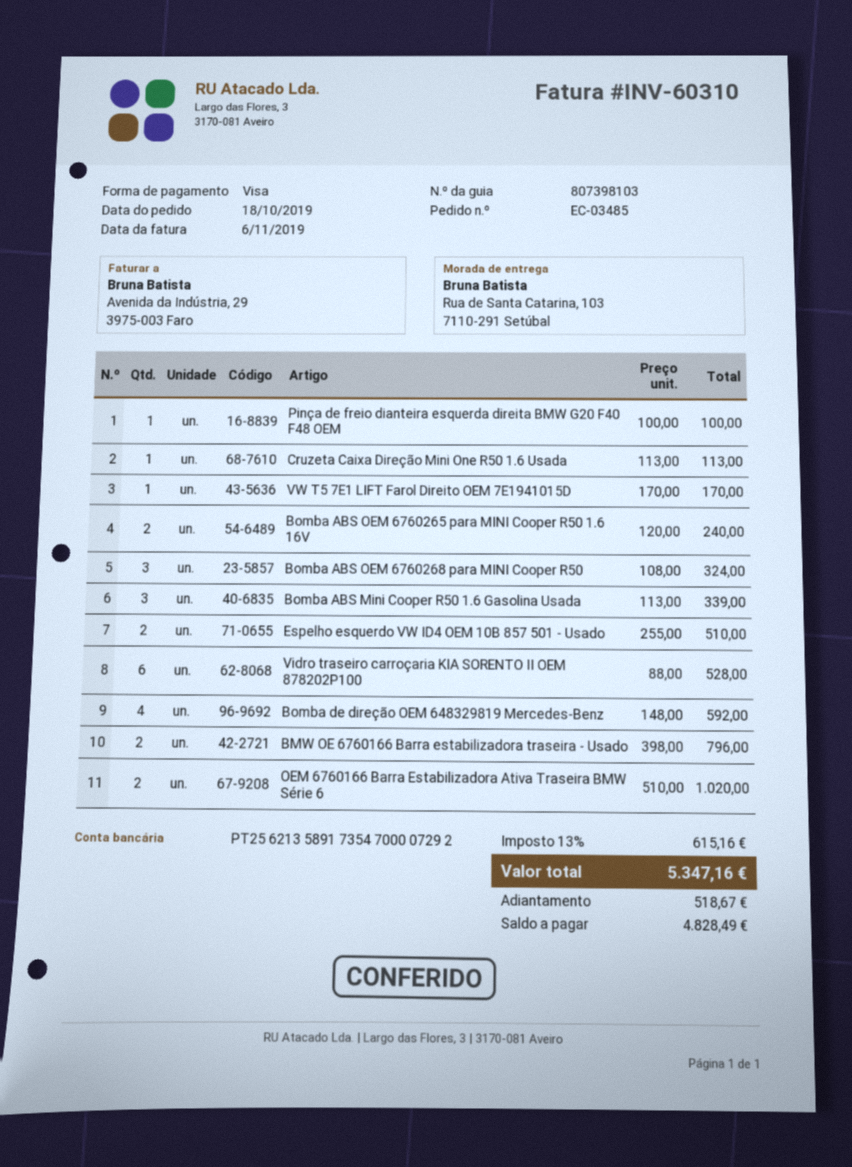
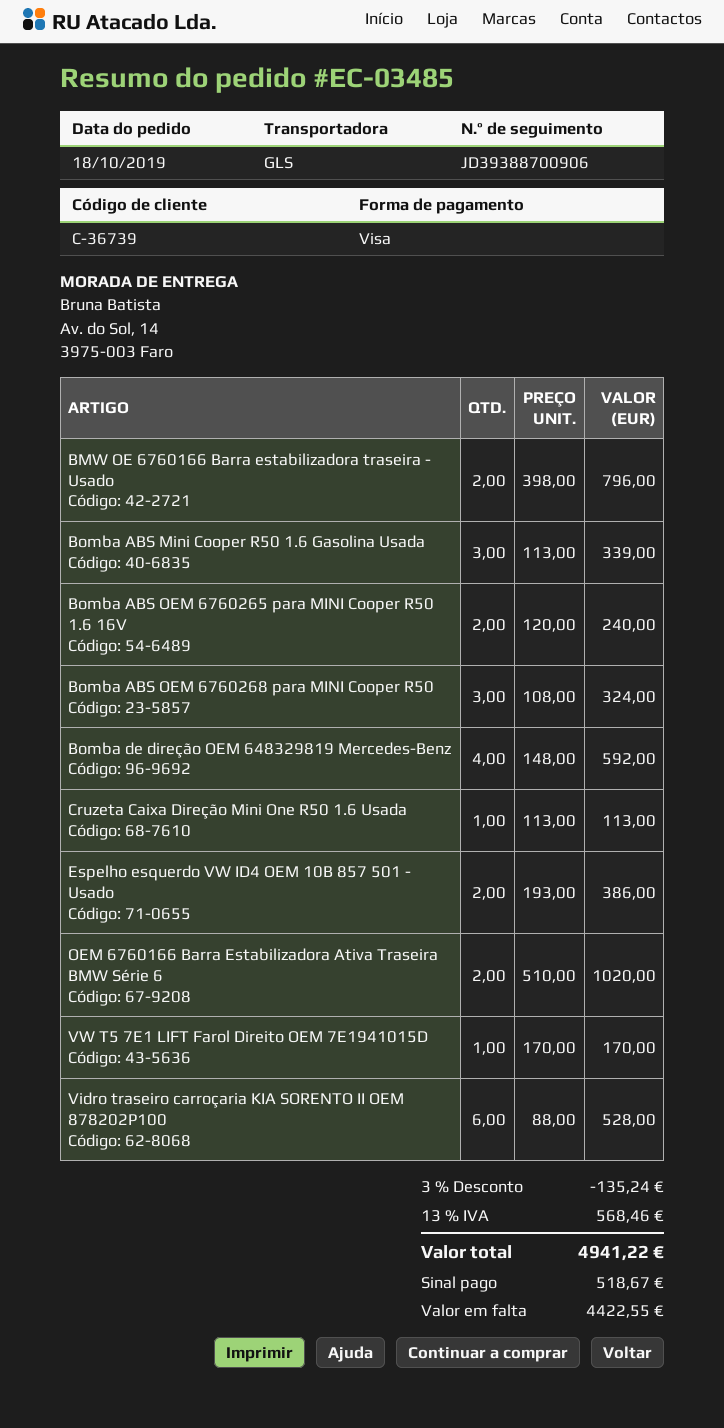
ship to: Rua de Santa Catarina, 103, 7110-291 Setúbal -> Av. do Sol, 14, 3975-003 Faro
Pinça de freio dianteira esquerda direita BMW G20 F40 F48 OEM: 1 x 100.00 = 100.00 -> none
Espelho esquerdo VW ID4 OEM 10B 857 501 - Usado: 2 x 255.00 = 510.00 -> 2 x 193.00 = 386.00
discount: none -> 3% = 135.24
tax: 13% = 615.16 -> 13% = 568.46
total: 5347.16 -> 4941.22
balance: 4828.49 -> 4422.55

